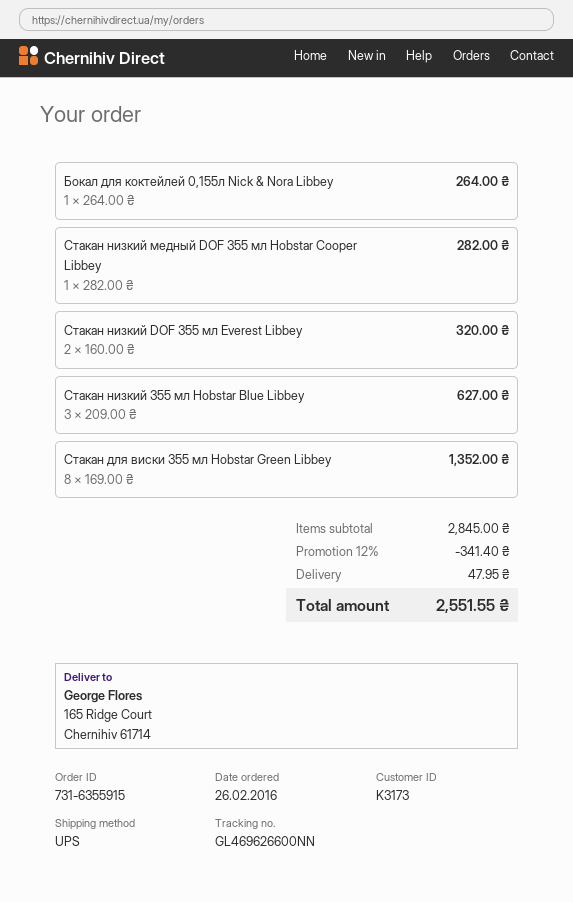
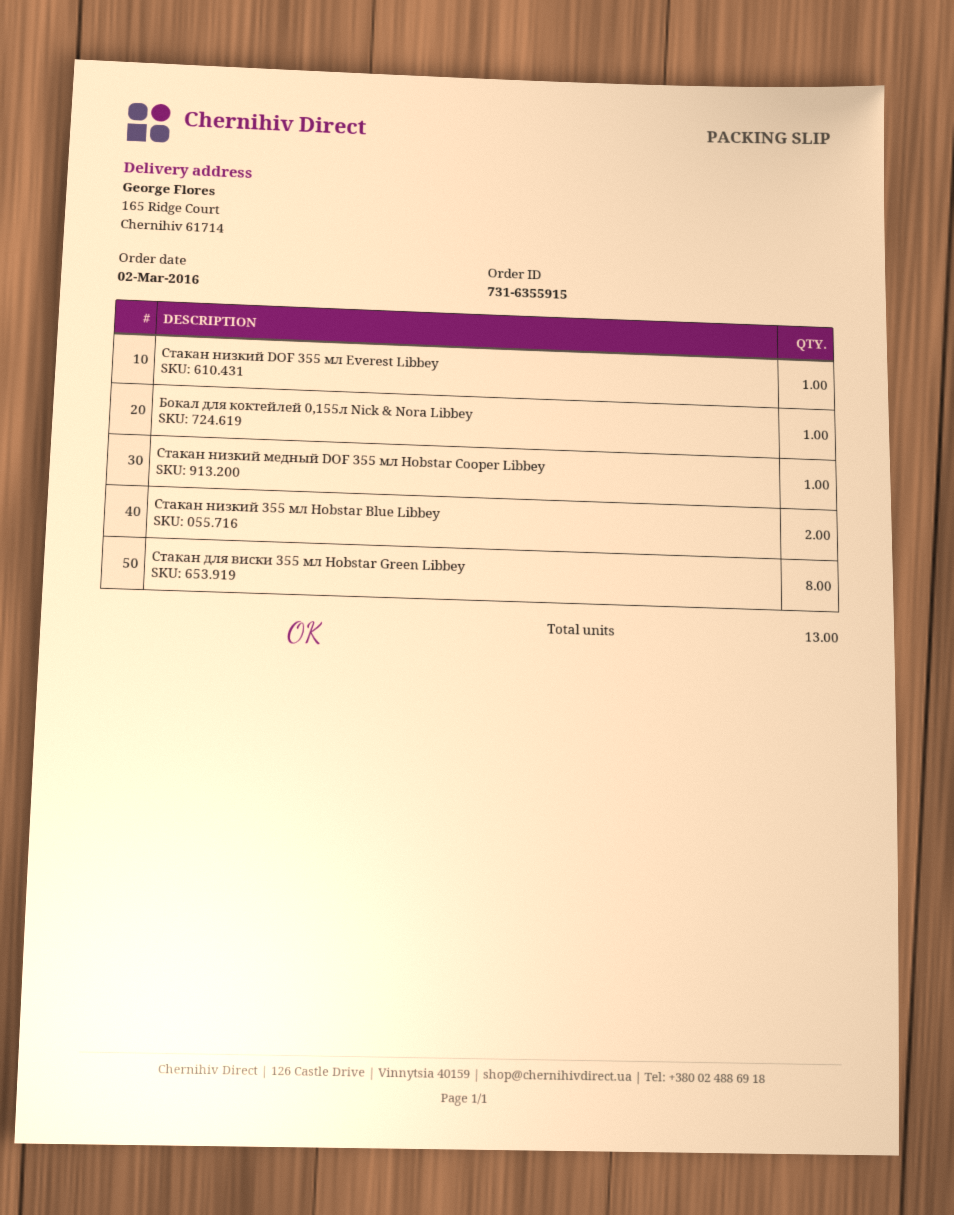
order date: 2016-02-26 -> 2016-03-02
Стакан низкий DOF 355 мл Everest Libbey: 2 -> 1
Стакан низкий 355 мл Hobstar Blue Libbey: 3 -> 2

